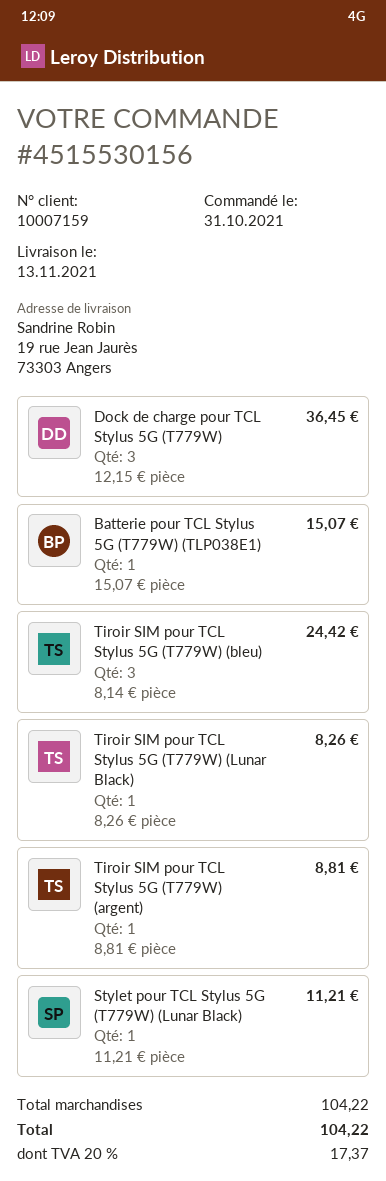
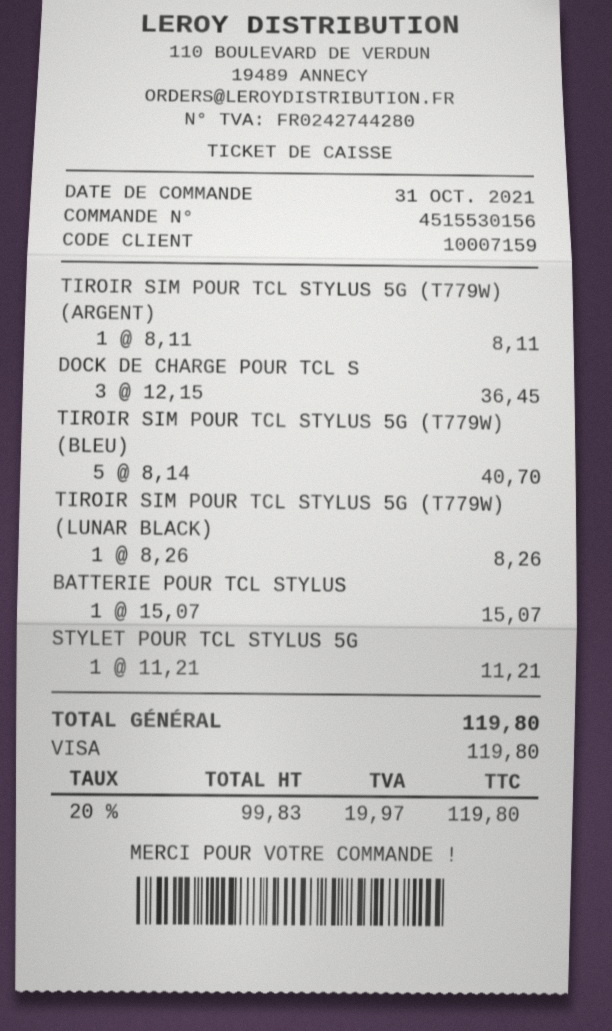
Tiroir SIM pour TCL Stylus 5G (T779W) (bleu): 3 x 8.14 = 24.42 -> 5 x 8.14 = 40.70
Tiroir SIM pour TCL Stylus 5G (T779W) (argent): 1 x 8.81 = 8.81 -> 1 x 8.11 = 8.11
tax: 20% = 17.37 -> 20% = 19.97
total: 104.22 -> 119.80

